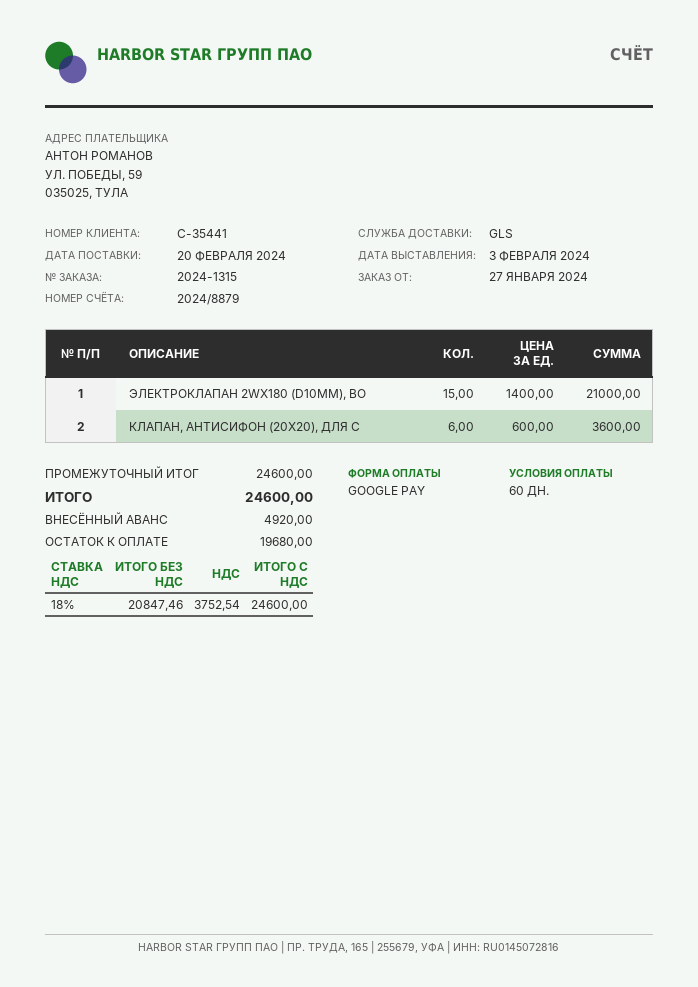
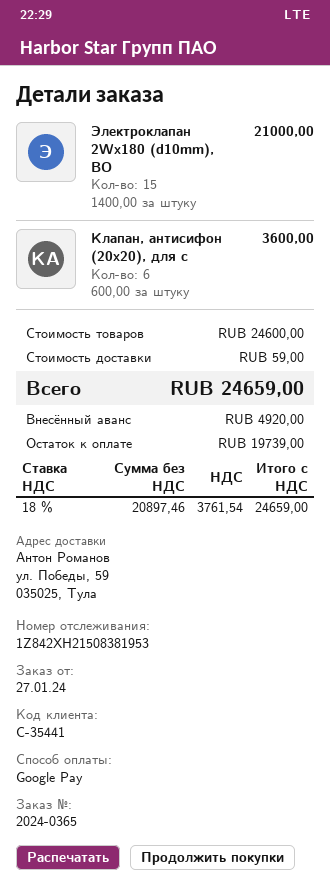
order number: 2024-1315 -> 2024-0365
shipping: none -> 59.00
net: 20847.46 -> 20897.46
tax: 18% = 3752.54 -> 18% = 3761.54
total: 24600.00 -> 24659.00
balance: 19680.00 -> 19739.00

